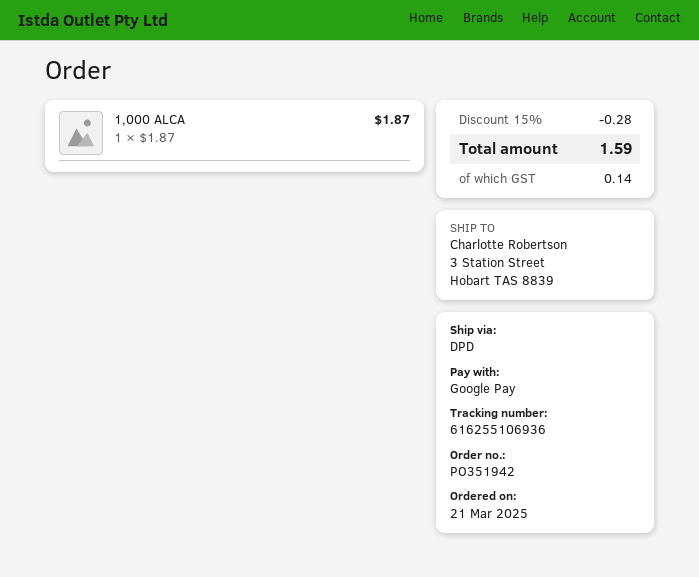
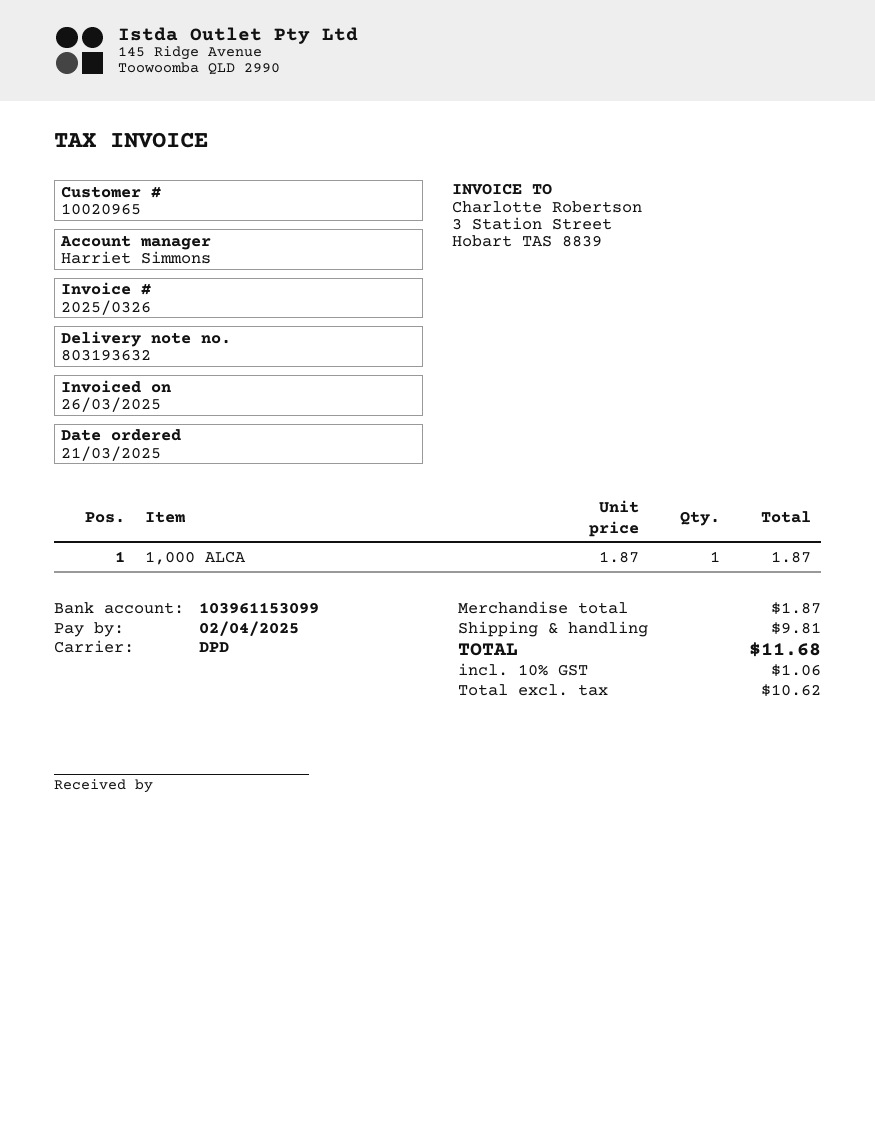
discount: 15% = 0.28 -> none
shipping: none -> 9.81
tax: 0.14 -> 1.06
total: 1.59 -> 11.68

